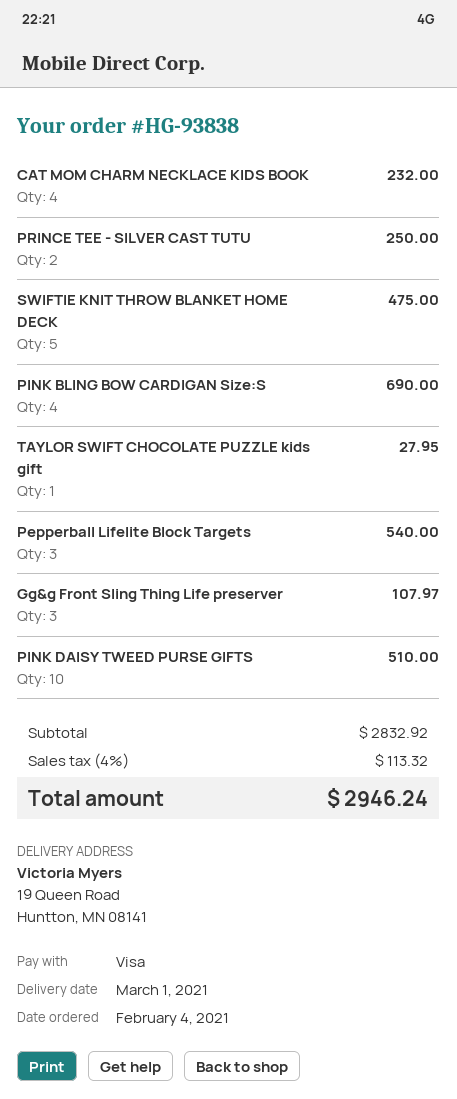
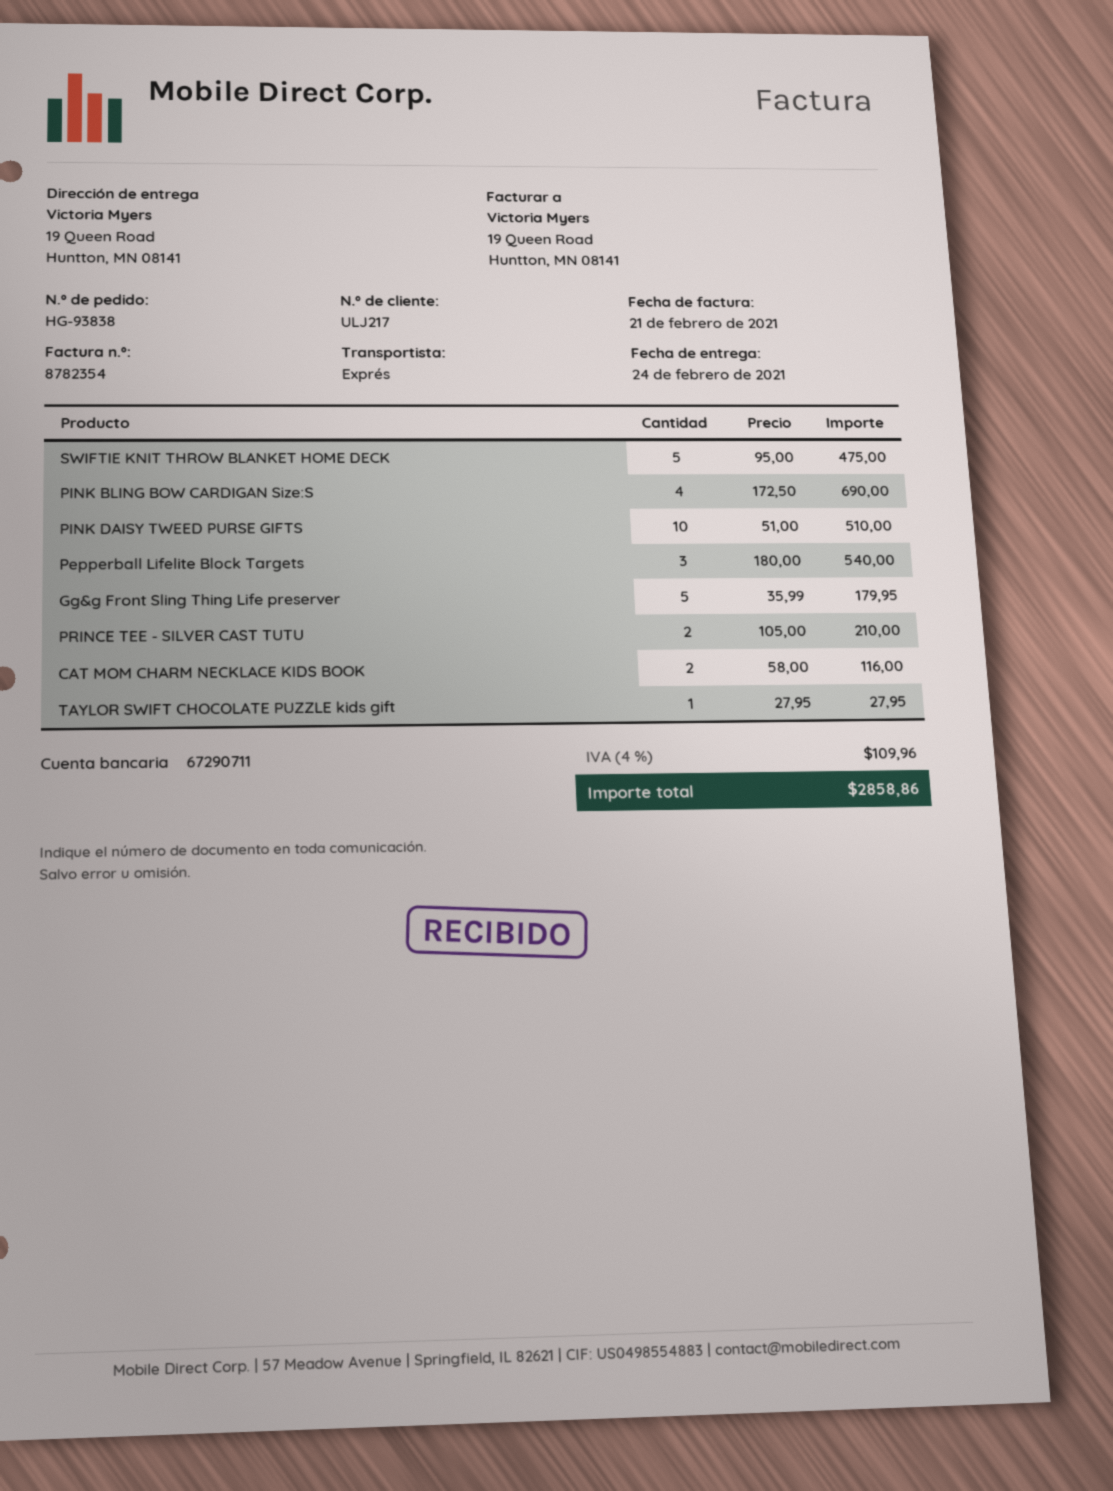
delivery date: 2021-03-01 -> 2021-02-24
CAT MOM CHARM NECKLACE KIDS BOOK: 4 for 232.00 -> 2 for 116.00
PRINCE TEE - SILVER CAST TUTU: 2 for 250.00 -> 2 for 210.00
Gg&g Front Sling Thing Life preserver: 3 for 107.97 -> 5 for 179.95
tax: 4% = 113.32 -> 4% = 109.96
total: 2946.24 -> 2858.86

